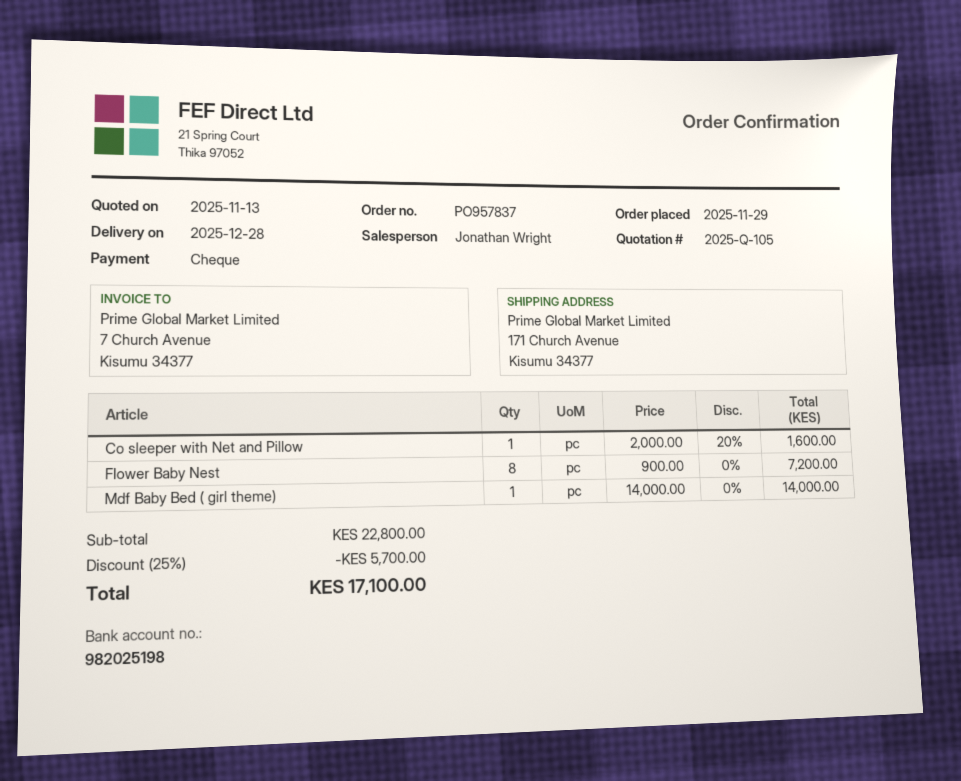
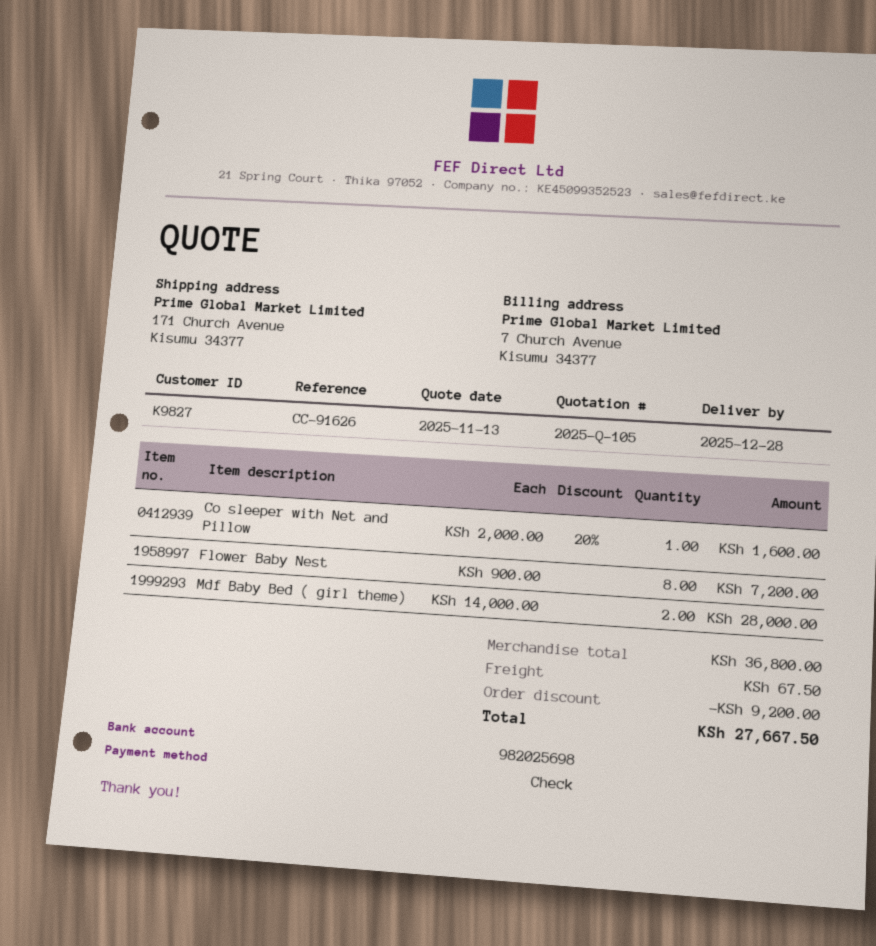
bank account: 982025198 -> 982025698
Mdf Baby Bed ( girl theme): 1 x 14000.00 = 14000.00 -> 2 x 14000.00 = 28000.00
subtotal: 22800.00 -> 36800.00
discount: 5700.00 -> 9200.00
shipping: none -> 67.50
total: 17100.00 -> 27667.50

